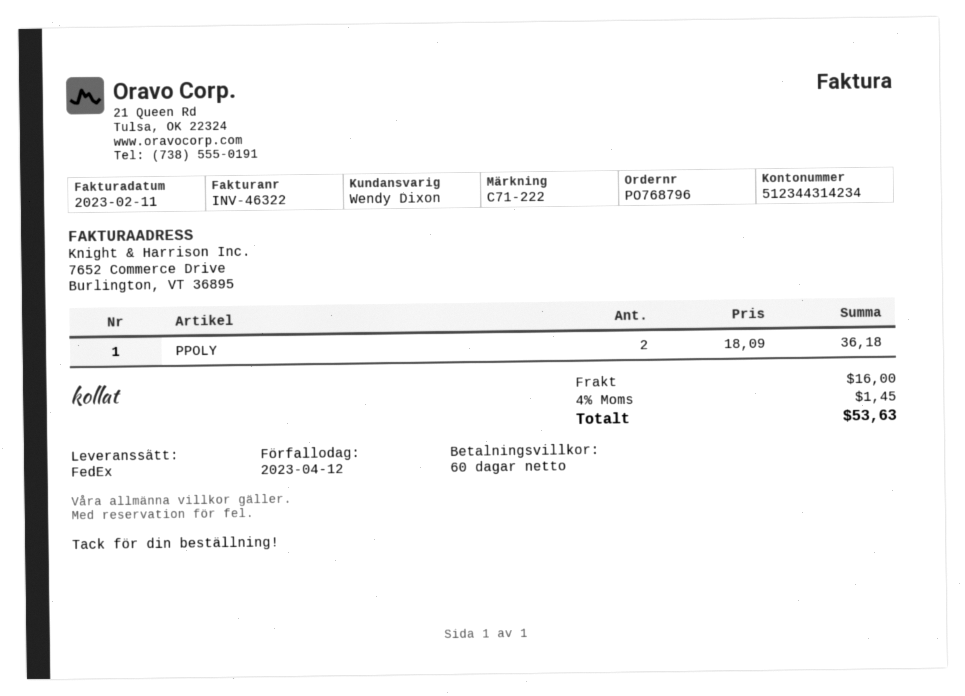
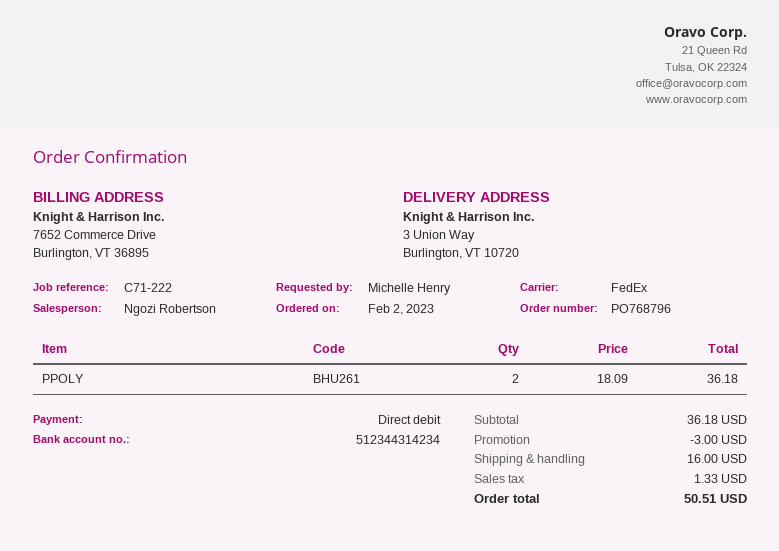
sales rep: Wendy Dixon -> Ngozi Robertson
discount: none -> 3.00
tax: 1.45 -> 1.33
total: 53.63 -> 50.51

